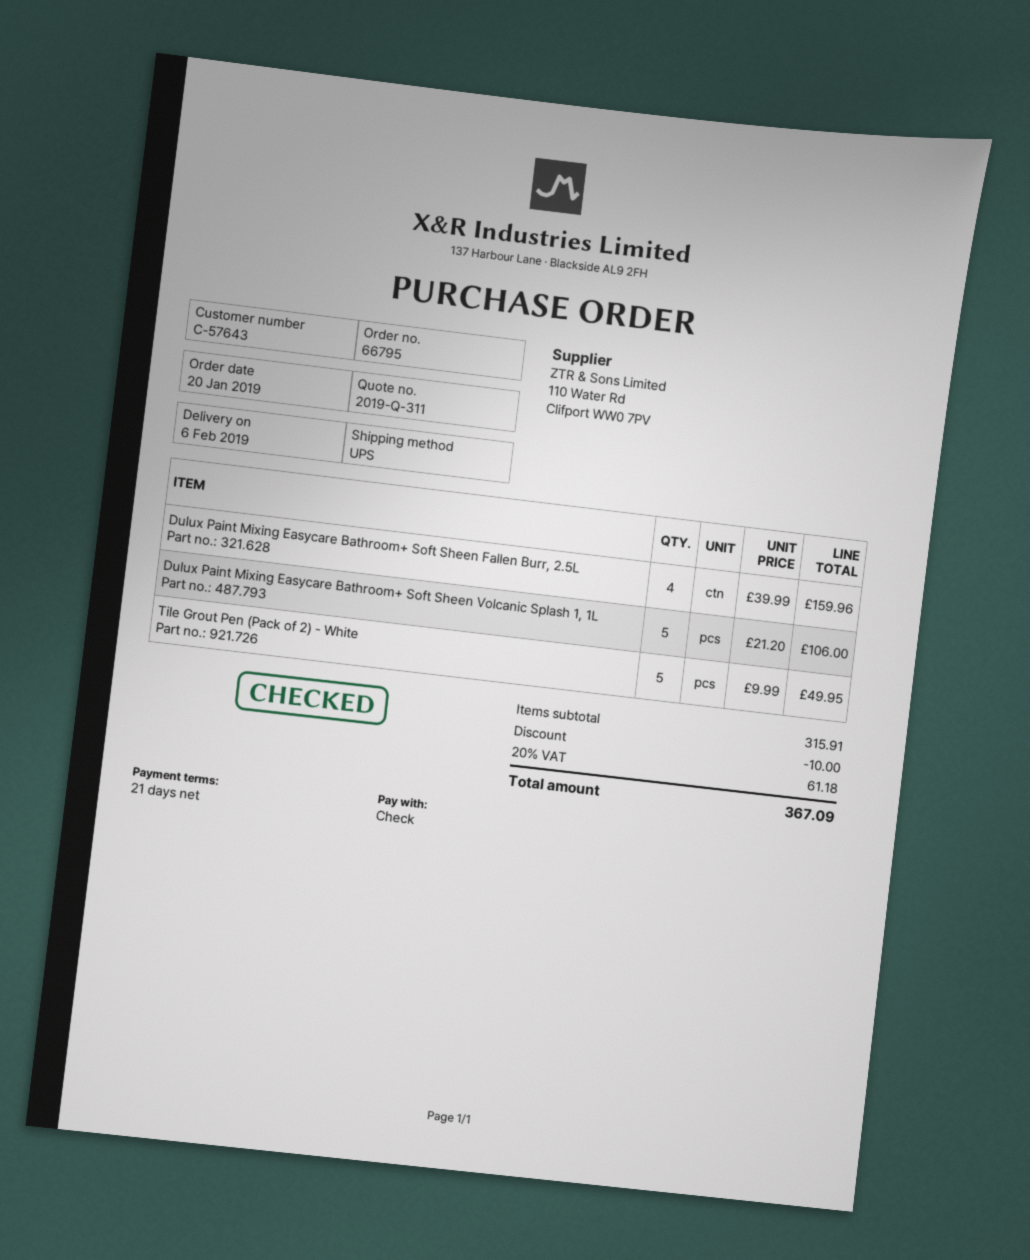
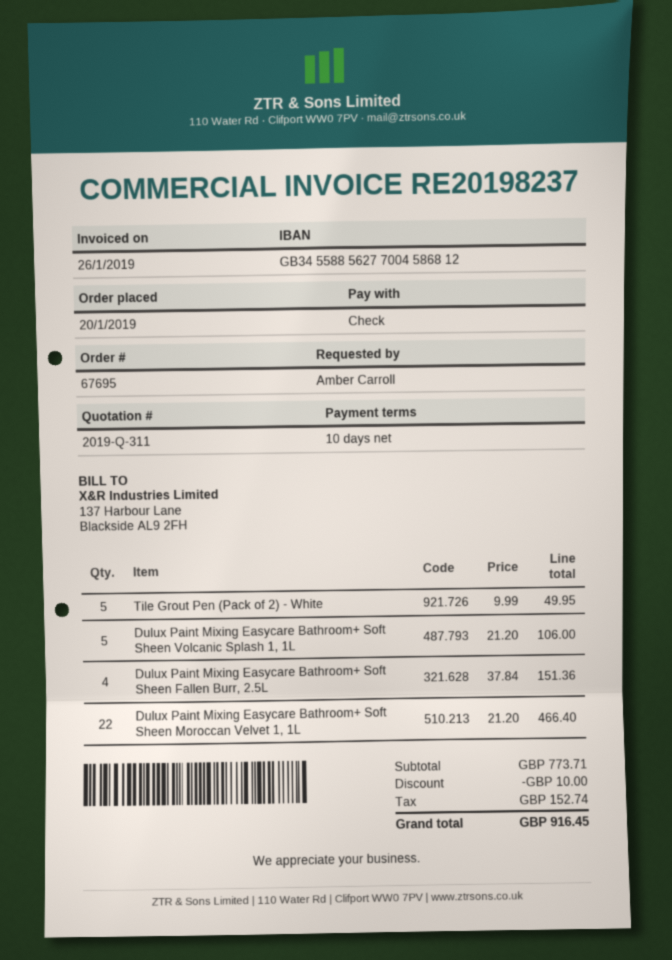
order number: 66795 -> 67695
payment terms: 21 days -> 10 days
Dulux Paint Mixing Easycare Bathroom+ Soft Sheen Fallen Burr, 2.5L: 4 x 39.99 = 159.96 -> 4 x 37.84 = 151.36
Dulux Paint Mixing Easycare Bathroom+ Soft Sheen Moroccan Velvet 1, 1L: none -> 22 x 21.20 = 466.40
subtotal: 315.91 -> 773.71
tax: 61.18 -> 152.74
total: 367.09 -> 916.45

